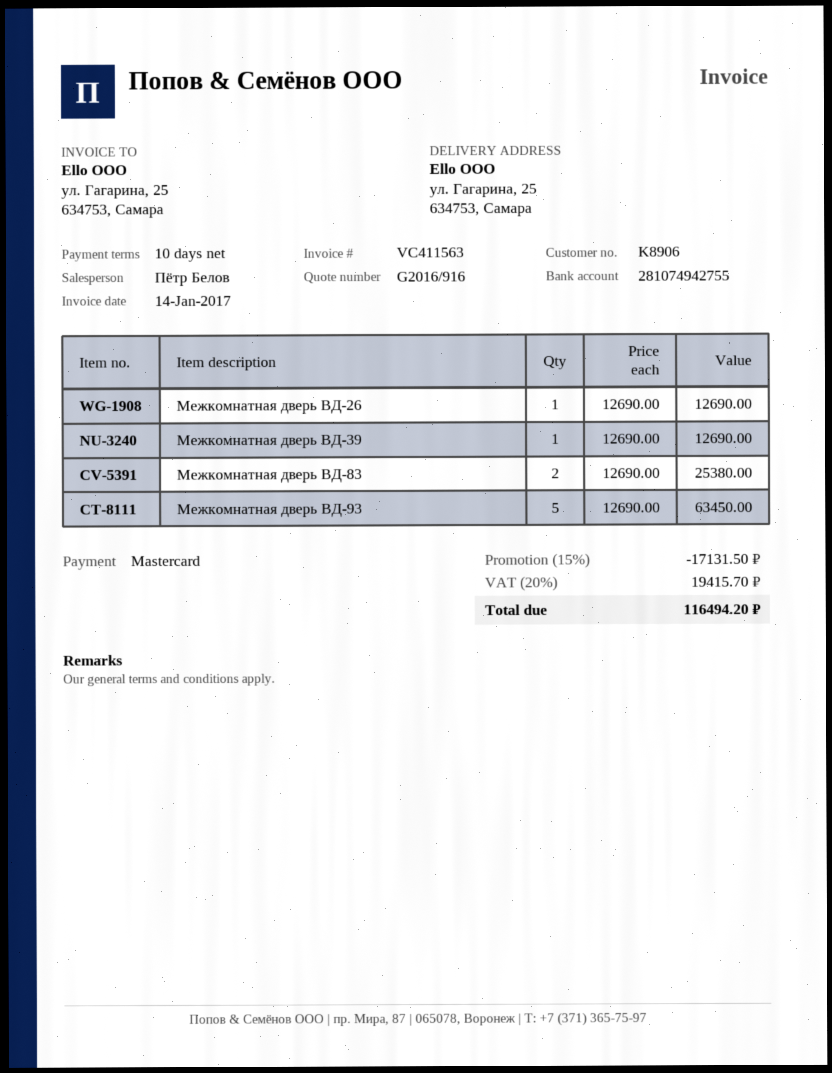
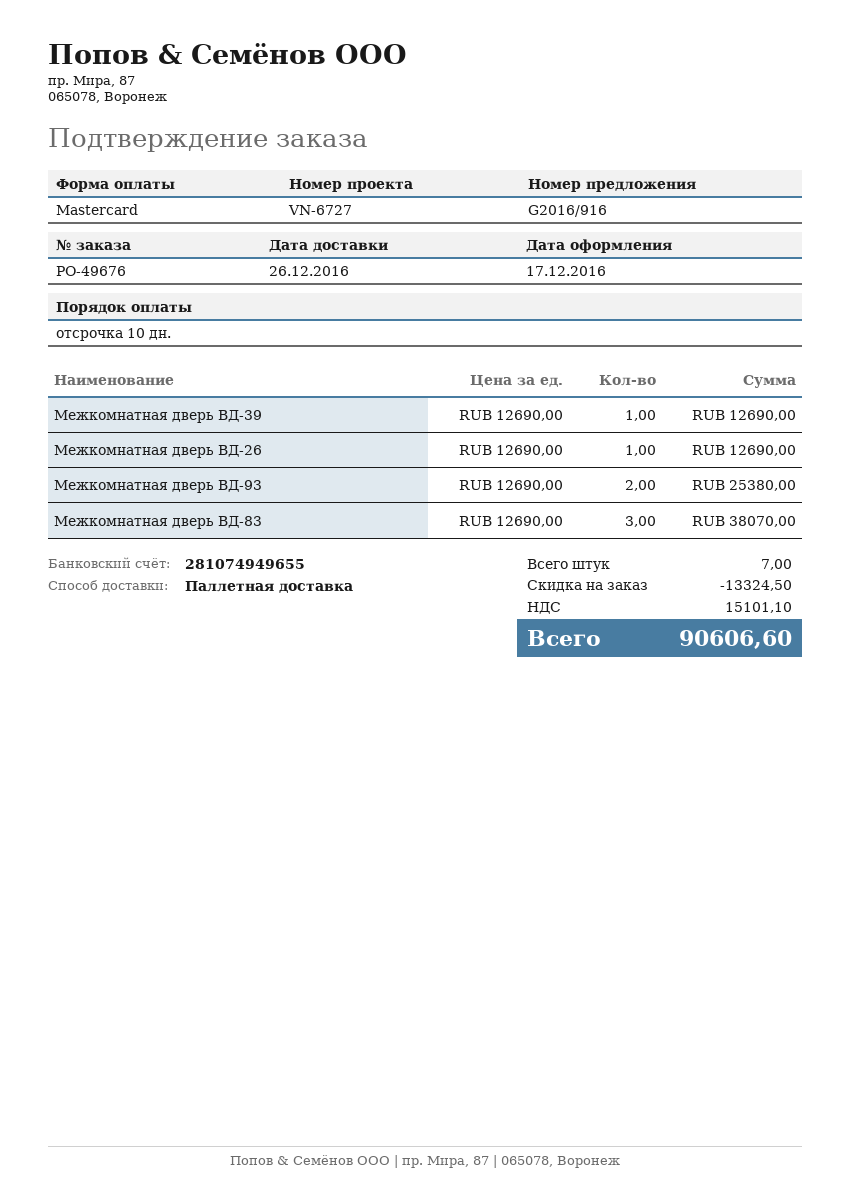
bank account: 281074942755 -> 281074949655
Межкомнатная дверь ВД-83: 2 x 12690.00 = 25380.00 -> 3 x 12690.00 = 38070.00
Межкомнатная дверь ВД-93: 5 x 12690.00 = 63450.00 -> 2 x 12690.00 = 25380.00
discount: 17131.50 -> 13324.50
tax: 19415.70 -> 15101.10
total: 116494.20 -> 90606.60

